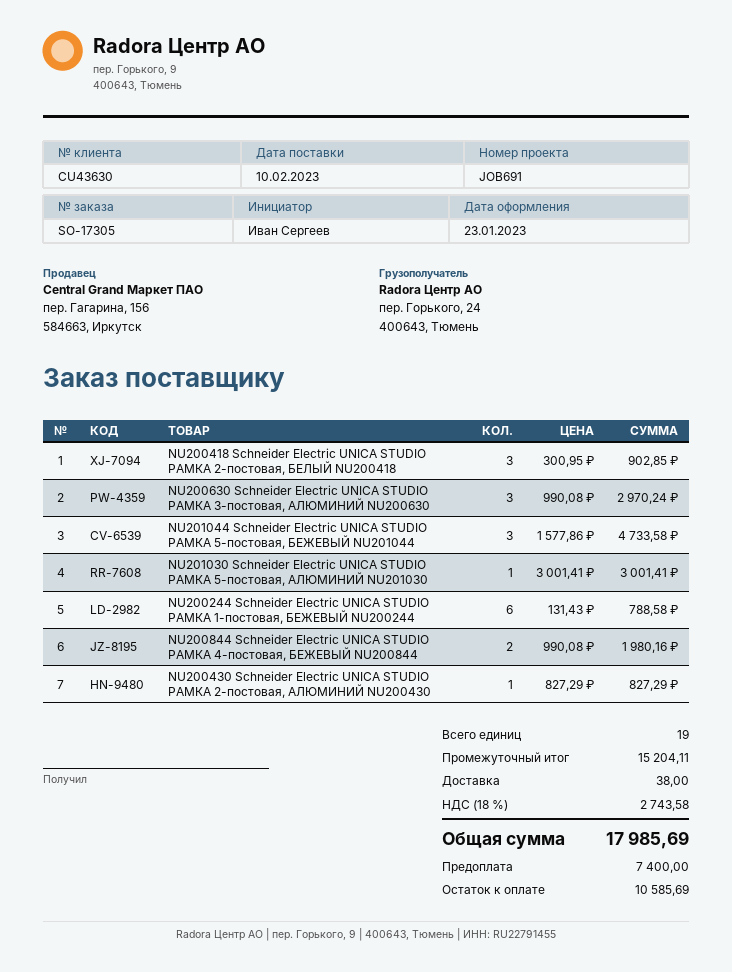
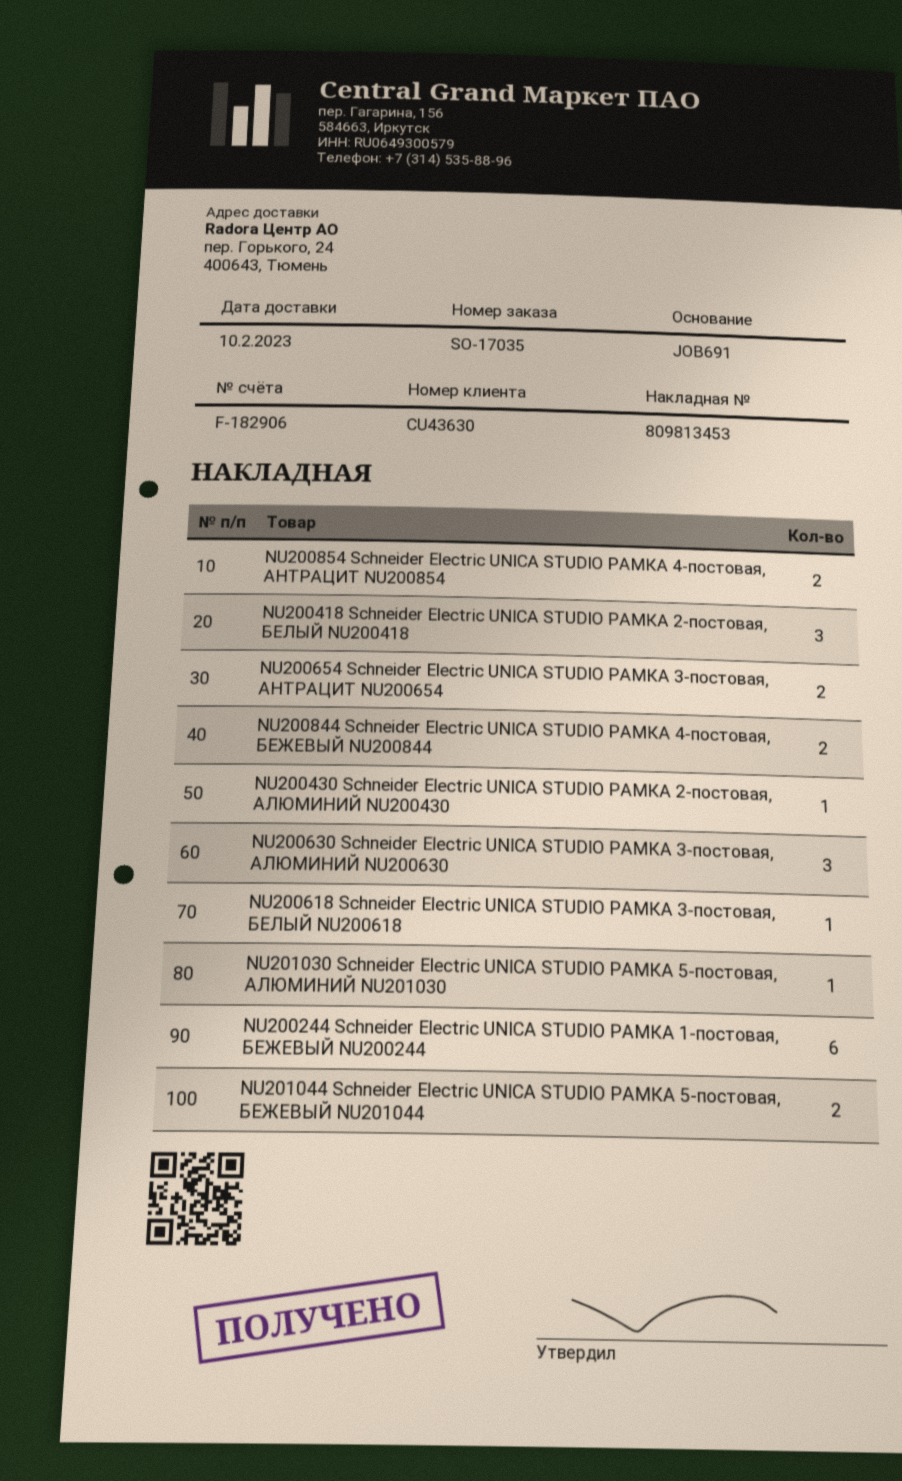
order number: SO-17305 -> SO-17035
NU201044 Schneider Electric UNICA STUDIO РАМКА 5-постовая, БЕЖЕВЫЙ NU201044: 3 -> 2
NU200854 Schneider Electric UNICA STUDIO РАМКА 4-постовая, АНТРАЦИТ NU200854: none -> 2
NU200654 Schneider Electric UNICA STUDIO РАМКА 3-постовая, АНТРАЦИТ NU200654: none -> 2
NU200618 Schneider Electric UNICA STUDIO РАМКА 3-постовая, БЕЛЫЙ NU200618: none -> 1

